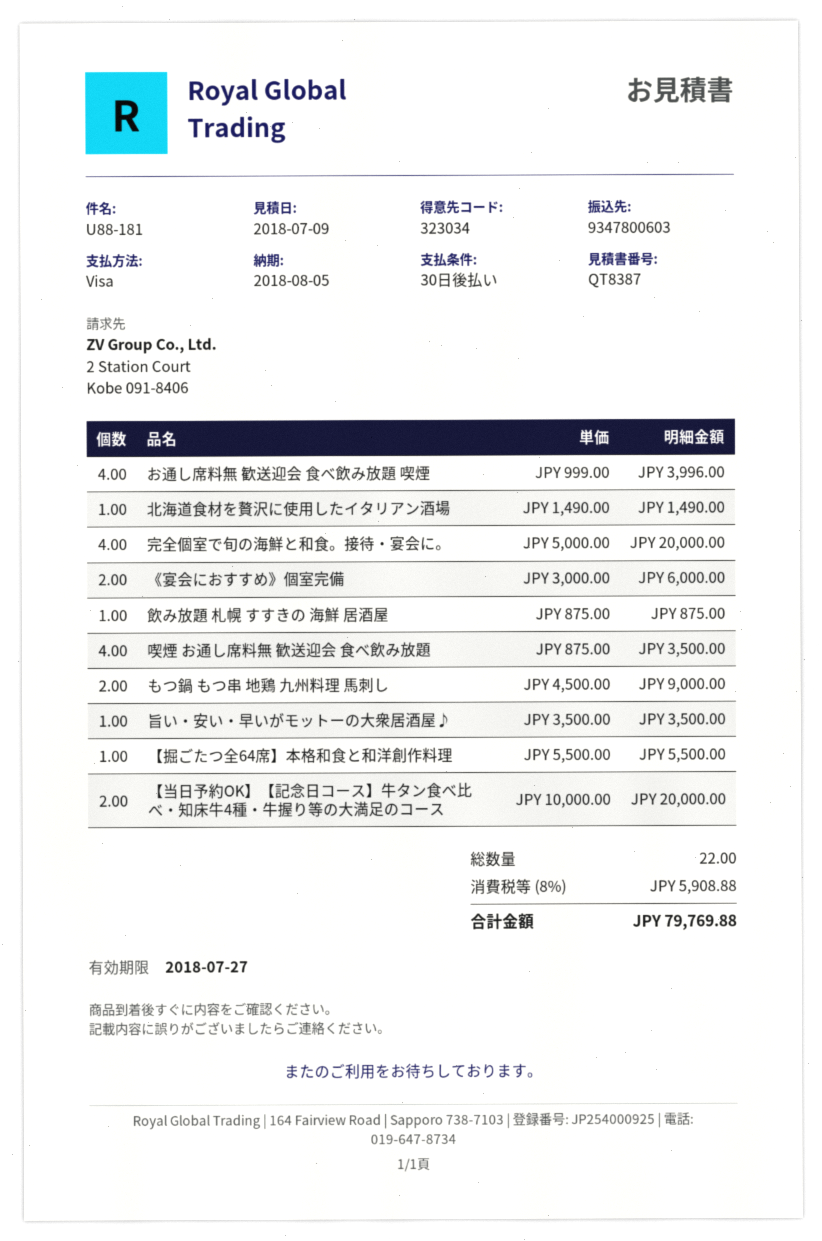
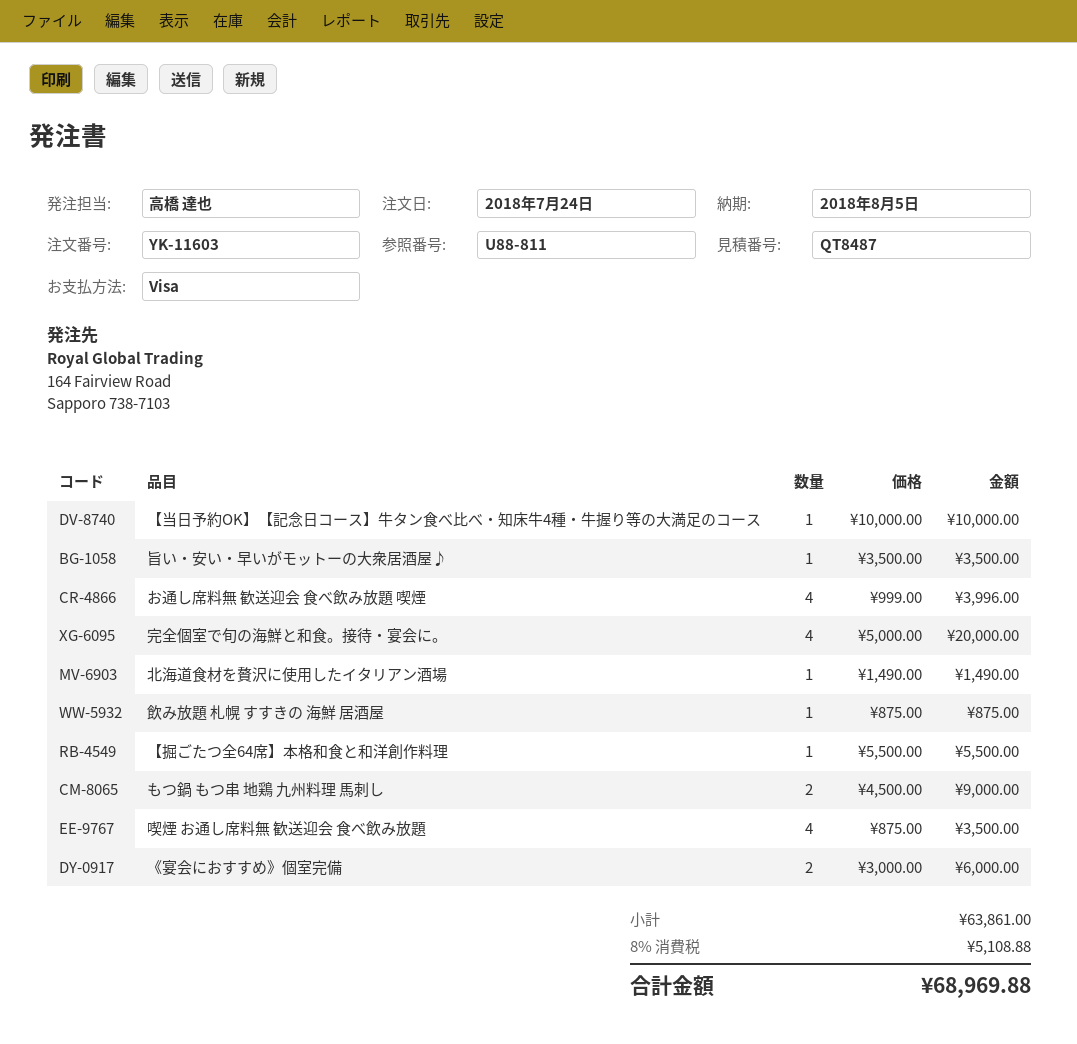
quote number: QT8387 -> QT8487
reference: U88-181 -> U88-811
【当日予約OK】【記念日コース】牛タン食べ比べ・知床牛4種・牛握り等の大満足のコース: 2 x 10000.00 = 20000.00 -> 1 x 10000.00 = 10000.00
tax: 8% = 5908.88 -> 8% = 5108.88
total: 79769.88 -> 68969.88

